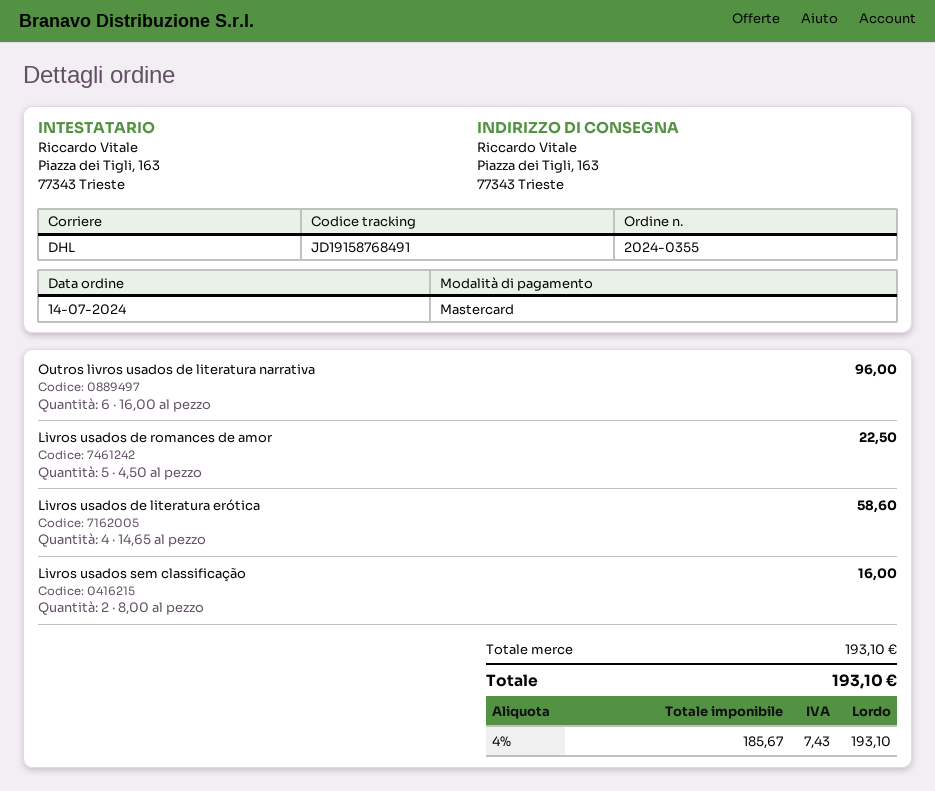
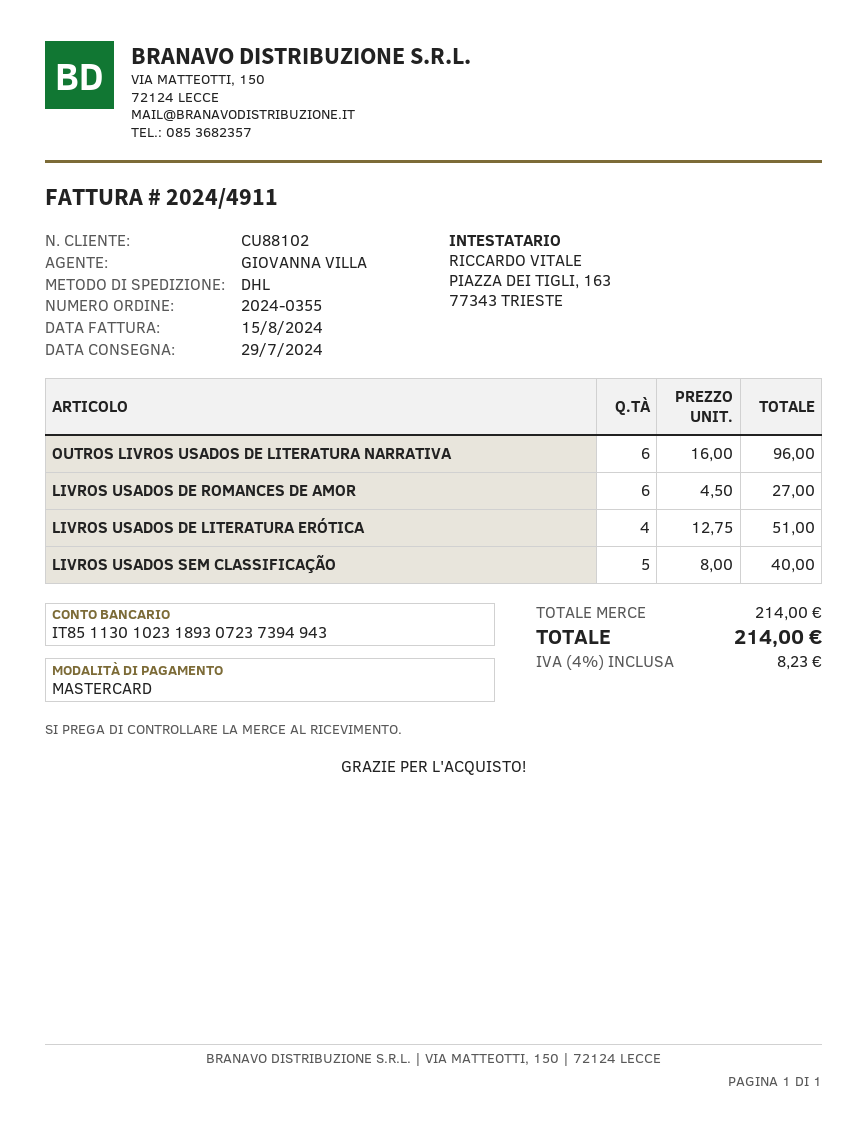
Livros usados de romances de amor: 5 x 4.50 = 22.50 -> 6 x 4.50 = 27.00
Livros usados de literatura erótica: 4 x 14.65 = 58.60 -> 4 x 12.75 = 51.00
Livros usados sem classificação: 2 x 8.00 = 16.00 -> 5 x 8.00 = 40.00
subtotal: 193.10 -> 214.00
tax: 4% = 7.43 -> 4% = 8.23
total: 193.10 -> 214.00

